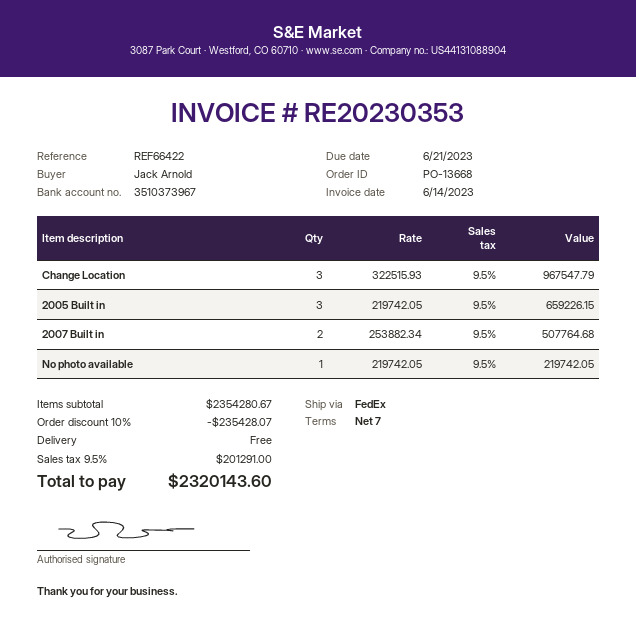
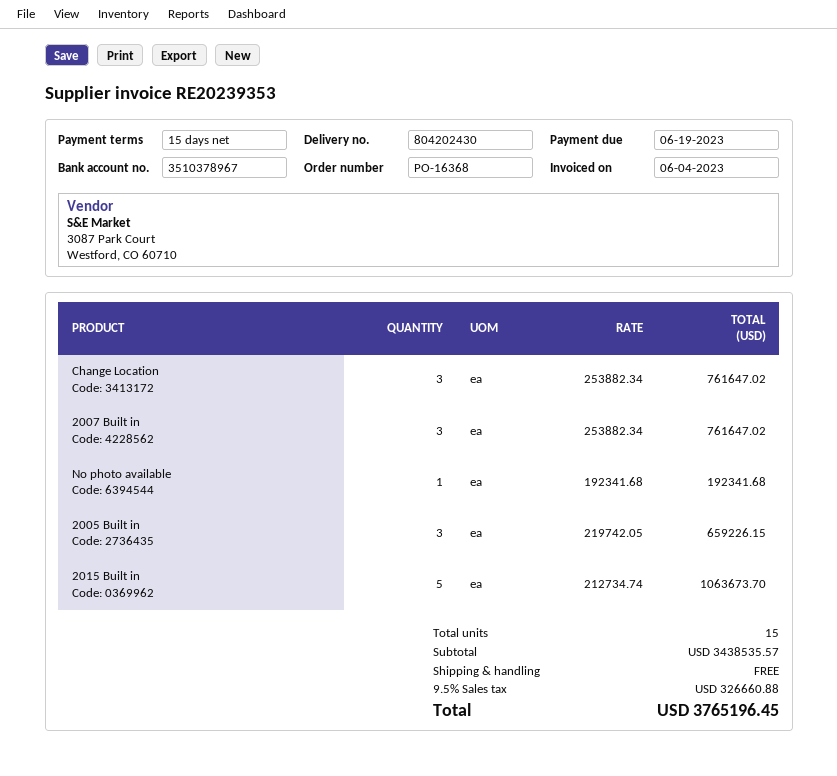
order number: PO-13668 -> PO-16368
invoice number: RE20230353 -> RE20239353
invoice date: 2023-06-14 -> 2023-06-04
payment terms: 7 days -> 15 days
due date: 2023-06-21 -> 2023-06-19
bank account: 3510373967 -> 3510378967
Change Location: 3 x 322515.93 = 967547.79 -> 3 x 253882.34 = 761647.02
2007 Built in: 2 x 253882.34 = 507764.68 -> 3 x 253882.34 = 761647.02
No photo available: 1 x 219742.05 = 219742.05 -> 1 x 192341.68 = 192341.68
2015 Built in: none -> 5 x 212734.74 = 1063673.70
subtotal: 2354280.67 -> 3438535.57
discount: 10% = 235428.07 -> none
tax: 9.5% = 201291.00 -> 9.5% = 326660.88
total: 2320143.60 -> 3765196.45

